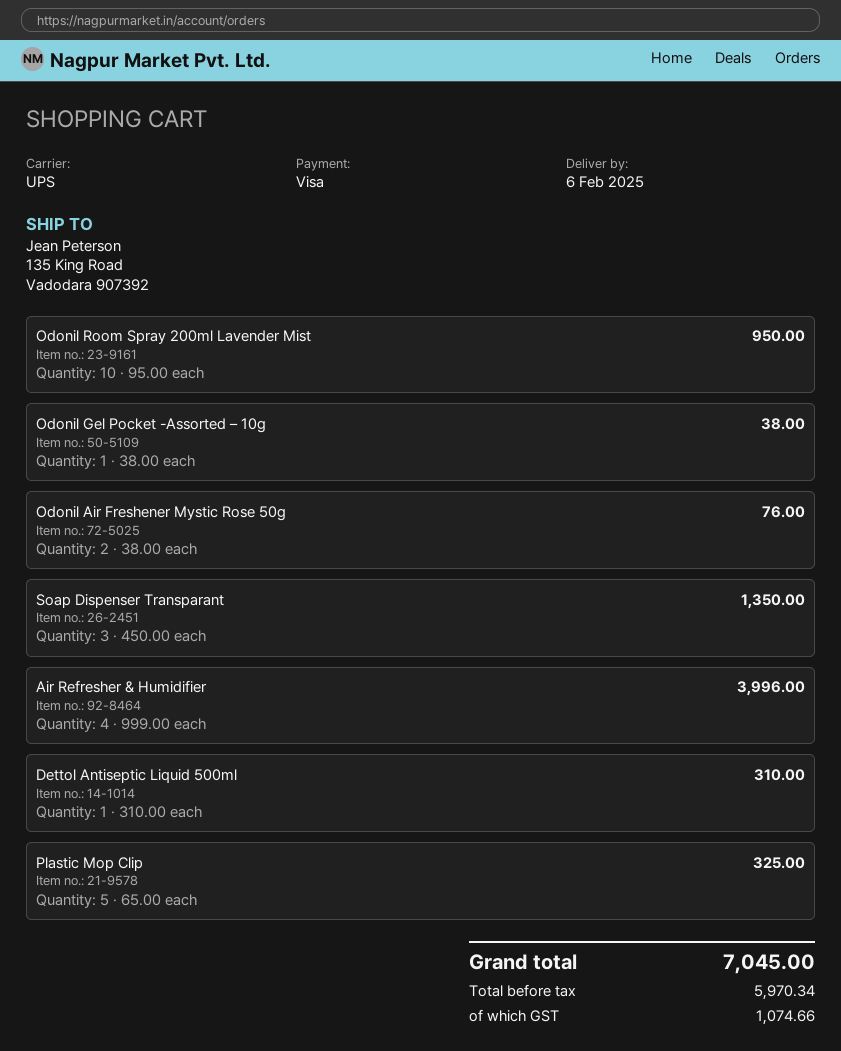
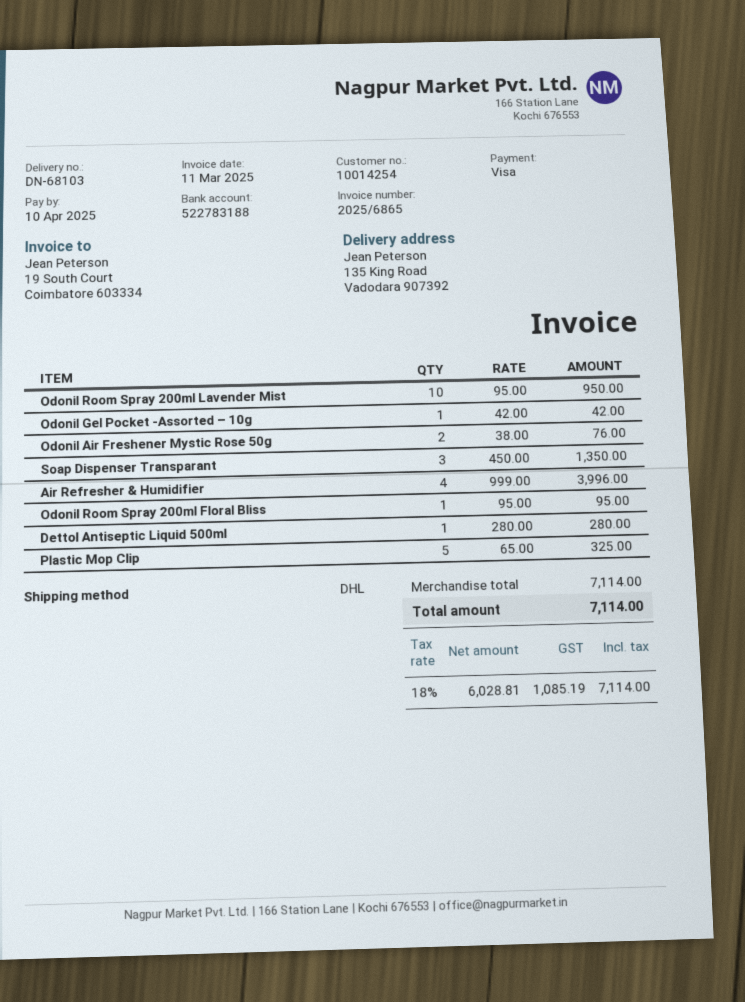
shipping method: UPS -> DHL
Odonil Gel Pocket -Assorted – 10g: 1 x 38.00 = 38.00 -> 1 x 42.00 = 42.00
Dettol Antiseptic Liquid 500ml: 1 x 310.00 = 310.00 -> 1 x 280.00 = 280.00
Odonil Room Spray 200ml Floral Bliss: none -> 1 x 95.00 = 95.00
net: 5970.34 -> 6028.81
tax: 1074.66 -> 1085.19
total: 7045.00 -> 7114.00

